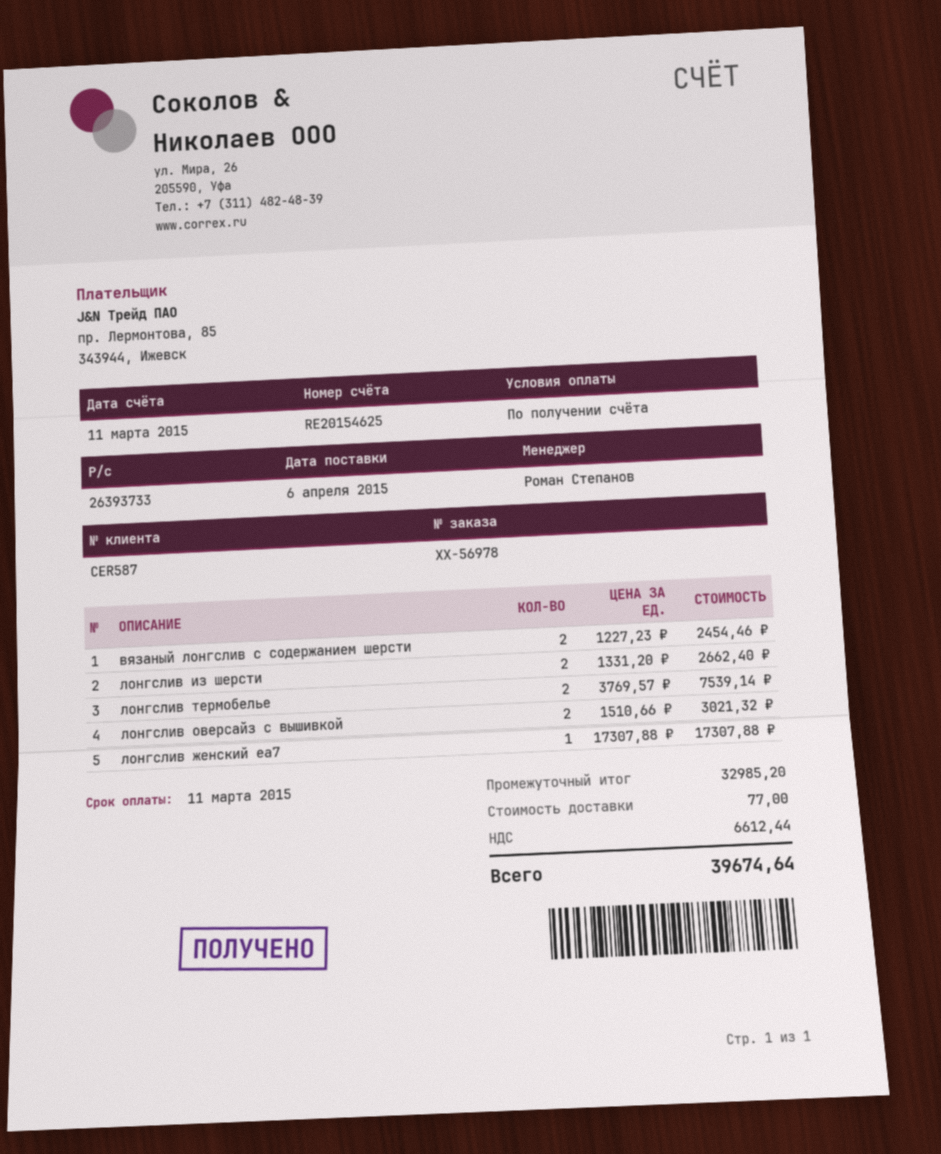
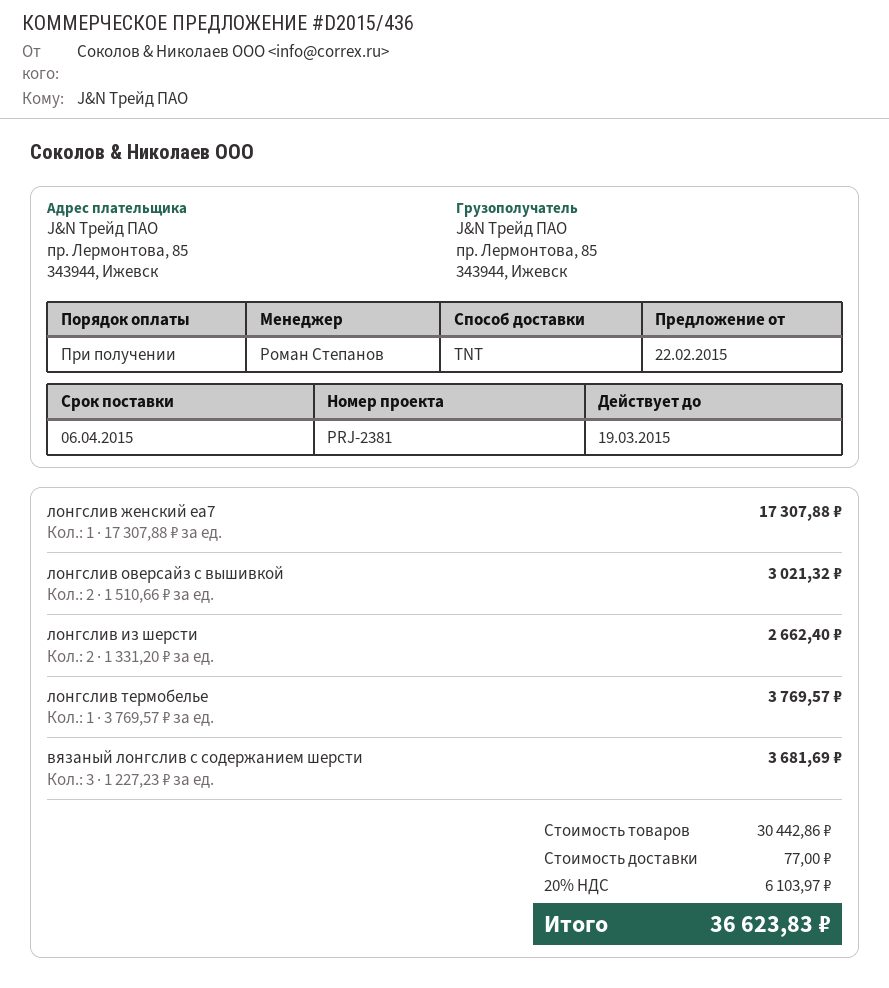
вязаный лонгслив с содержанием шерсти: 2 x 1227.23 = 2454.46 -> 3 x 1227.23 = 3681.69
лонгслив термобелье: 2 x 3769.57 = 7539.14 -> 1 x 3769.57 = 3769.57
subtotal: 32985.20 -> 30442.86
tax: 6612.44 -> 6103.97
total: 39674.64 -> 36623.83

